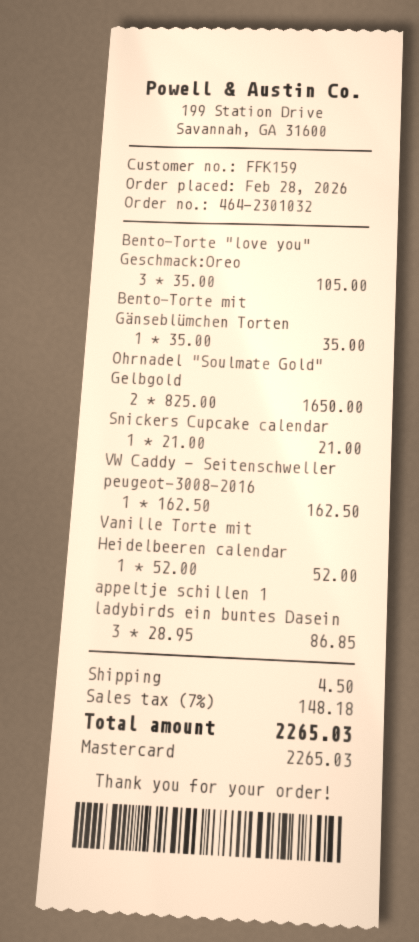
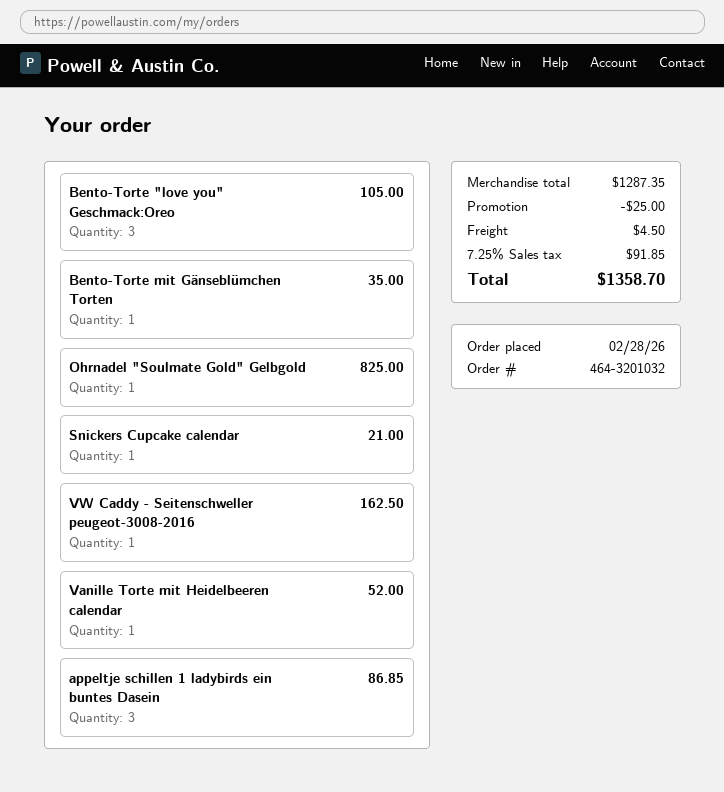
order number: 464-2301032 -> 464-3201032
Ohrnadel "Soulmate Gold" Gelbgold: 2 for 1650.00 -> 1 for 825.00
discount: none -> 25.00
tax: 7% = 148.18 -> 7.25% = 91.85
total: 2265.03 -> 1358.70

